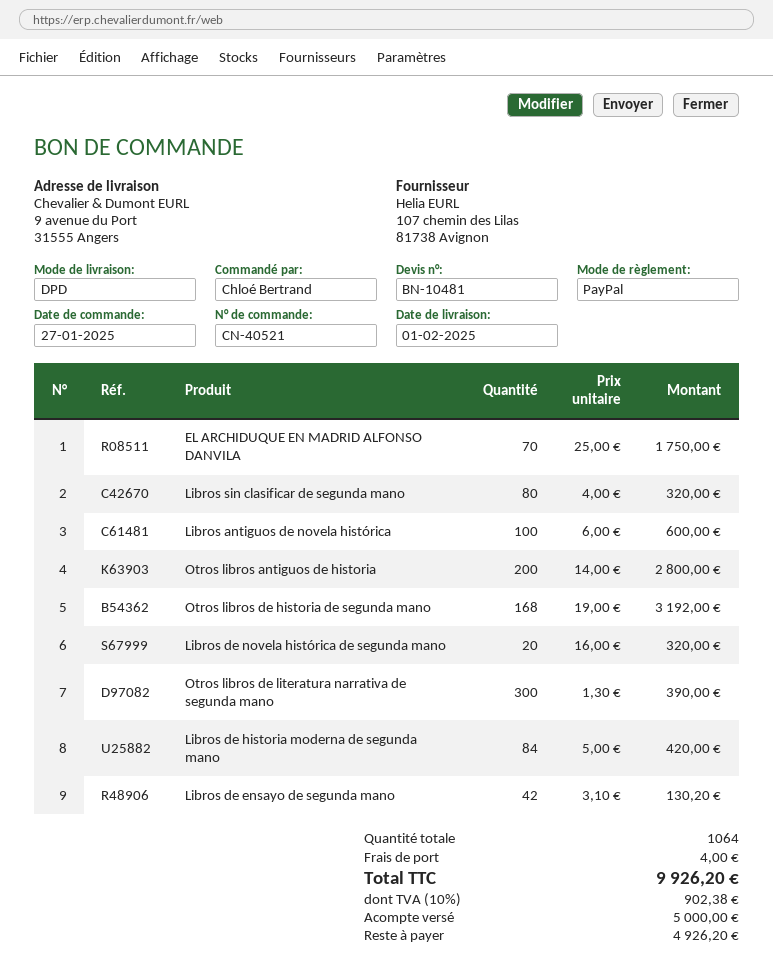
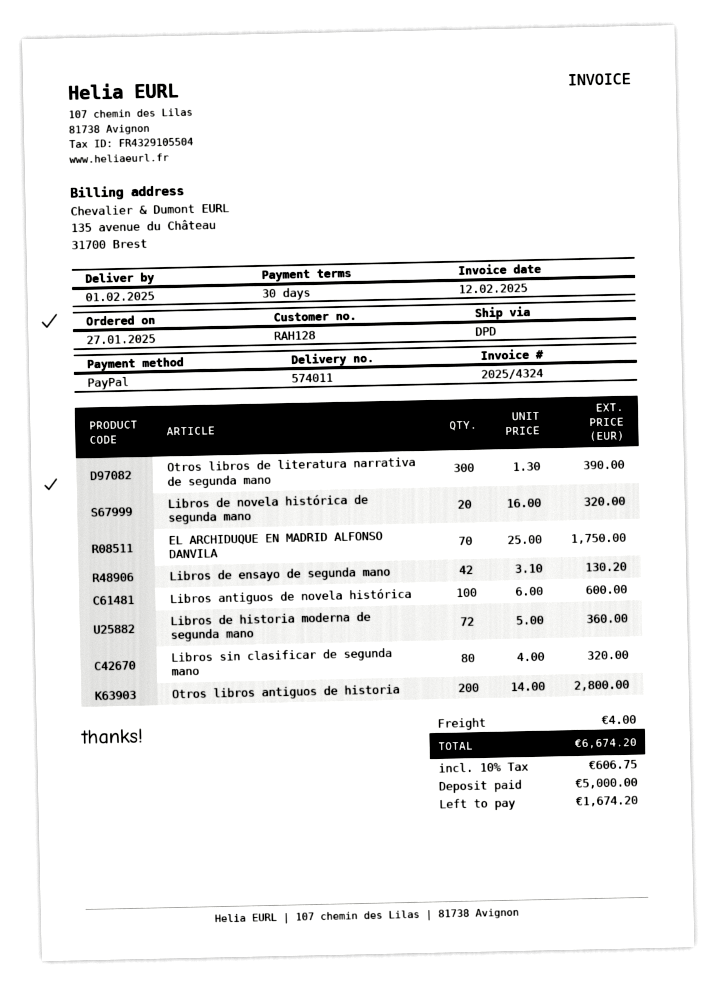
Otros libros de historia de segunda mano: 168 x 19.00 = 3192.00 -> none
Libros de historia moderna de segunda mano: 84 x 5.00 = 420.00 -> 72 x 5.00 = 360.00
tax: 10% = 902.38 -> 10% = 606.75
total: 9926.20 -> 6674.20
balance: 4926.20 -> 1674.20

